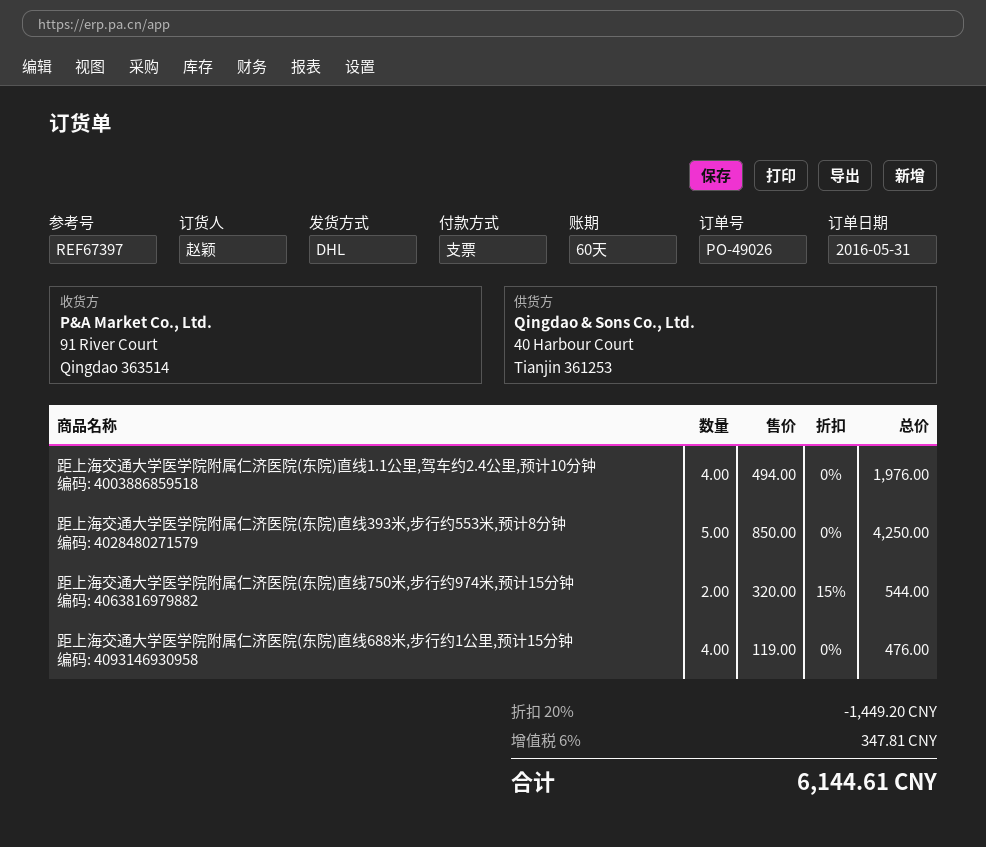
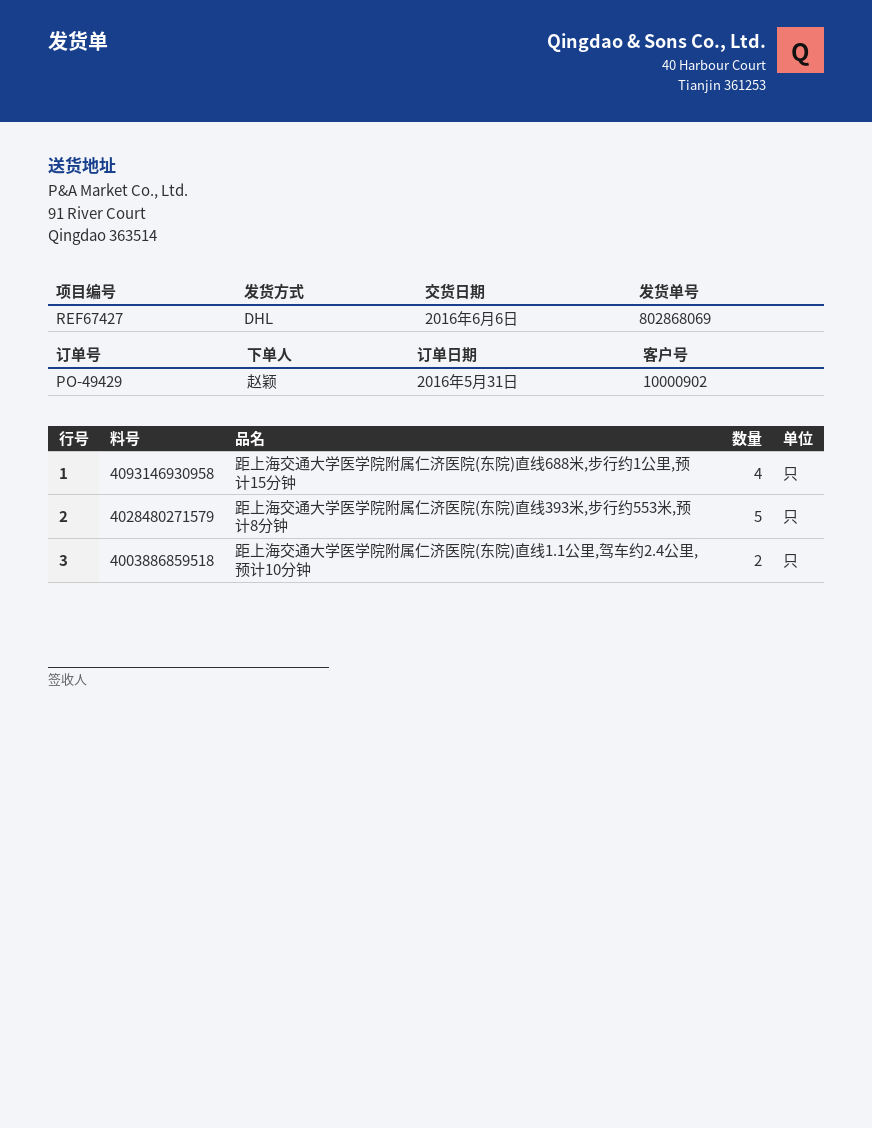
order number: PO-49026 -> PO-49429
reference: REF67397 -> REF67427
距上海交通大学医学院附属仁济医院(东院)直线1.1公里,驾车约2.4公里,预计10分钟: 4 -> 2
距上海交通大学医学院附属仁济医院(东院)直线750米,步行约974米,预计15分钟: 2 -> none

